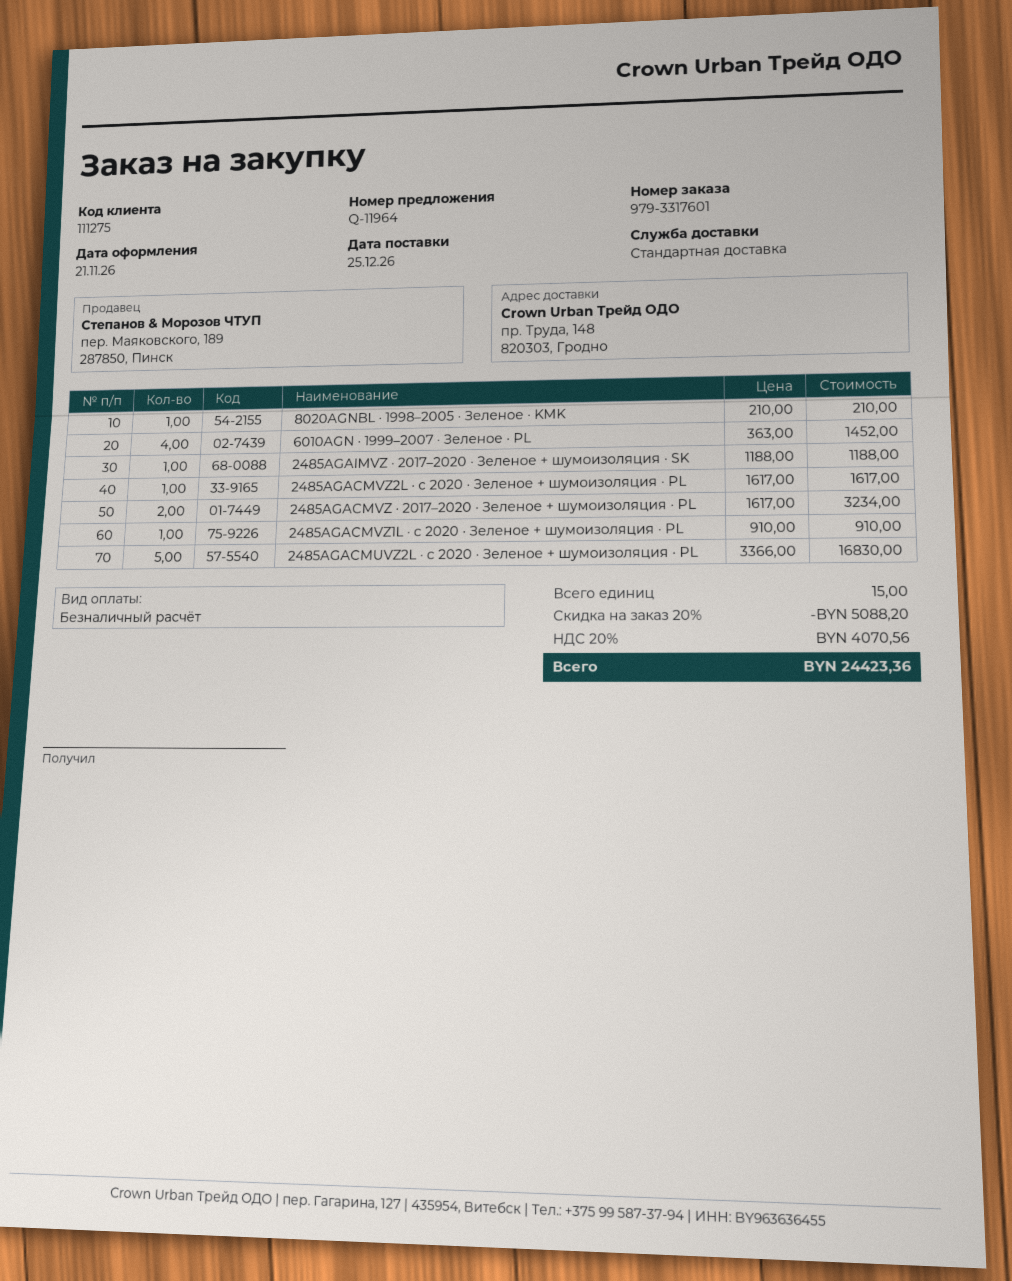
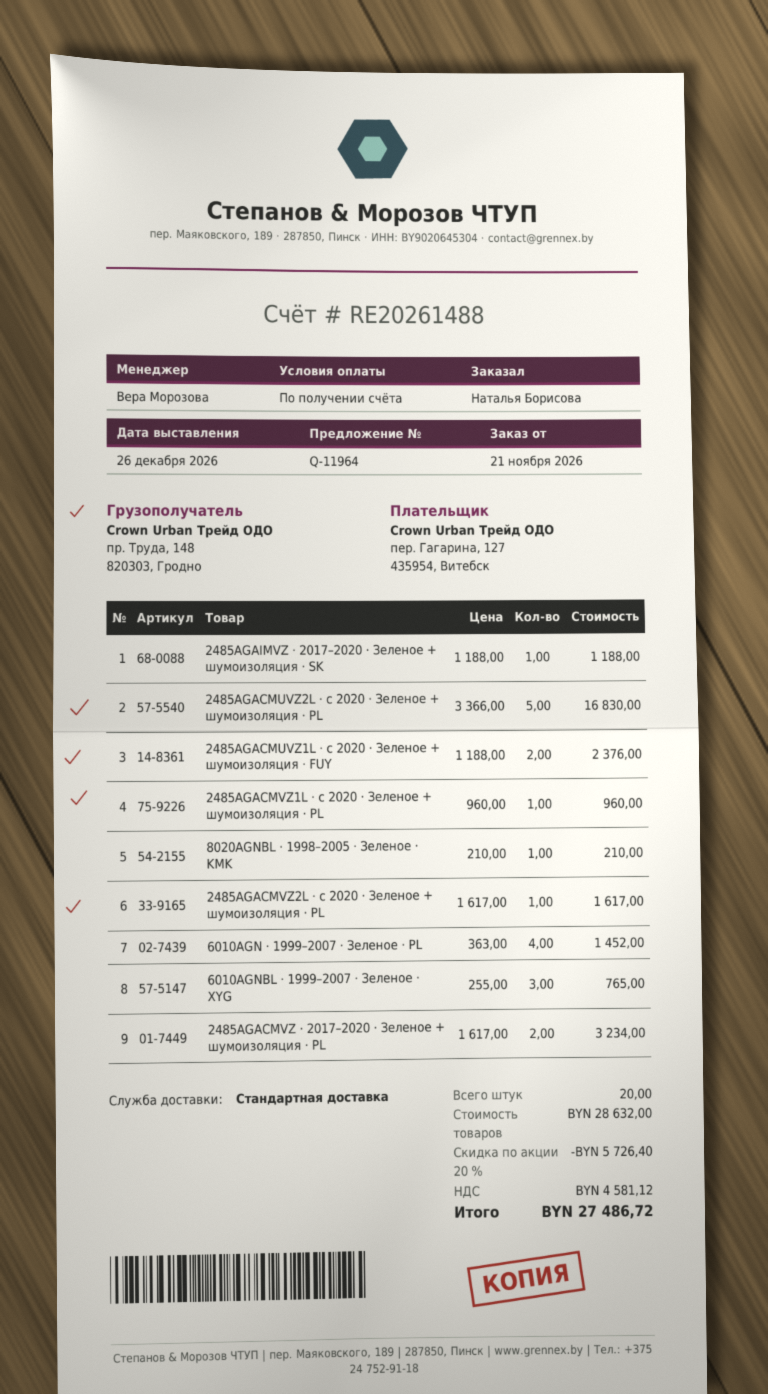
2485AGACMVZ1L · с 2020 · Зеленое + шумоизоляция · PL: 1 x 910.00 = 910.00 -> 1 x 960.00 = 960.00
2485AGACMUVZ1L · с 2020 · Зеленое + шумоизоляция · FUY: none -> 2 x 1188.00 = 2376.00
6010AGNBL · 1999–2007 · Зеленое · XYG: none -> 3 x 255.00 = 765.00
total quantity: 15 -> 20
discount: 20% = 5088.20 -> 20% = 5726.40
tax: 4070.56 -> 4581.12
total: 24423.36 -> 27486.72

